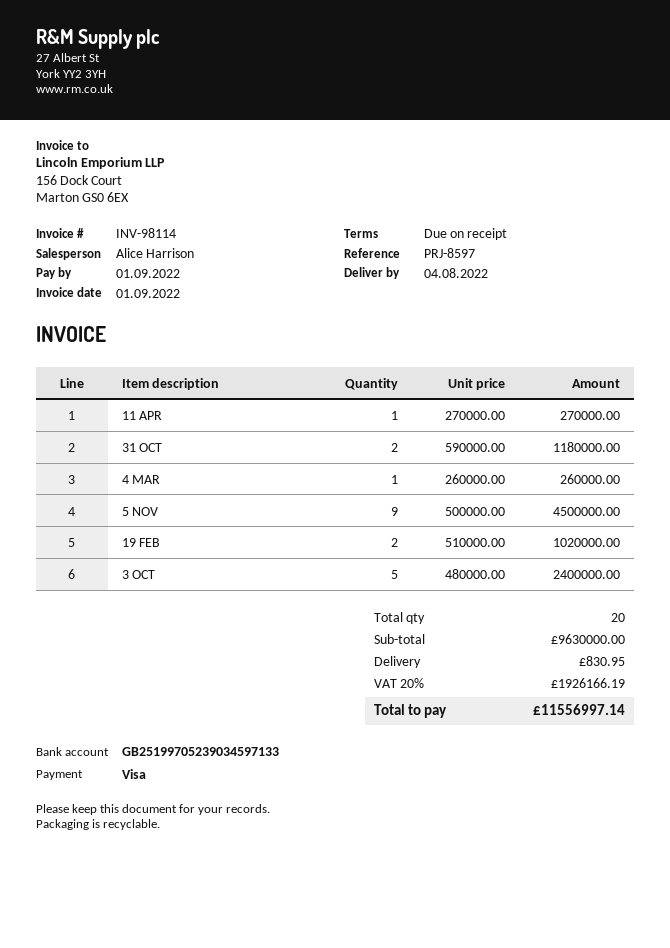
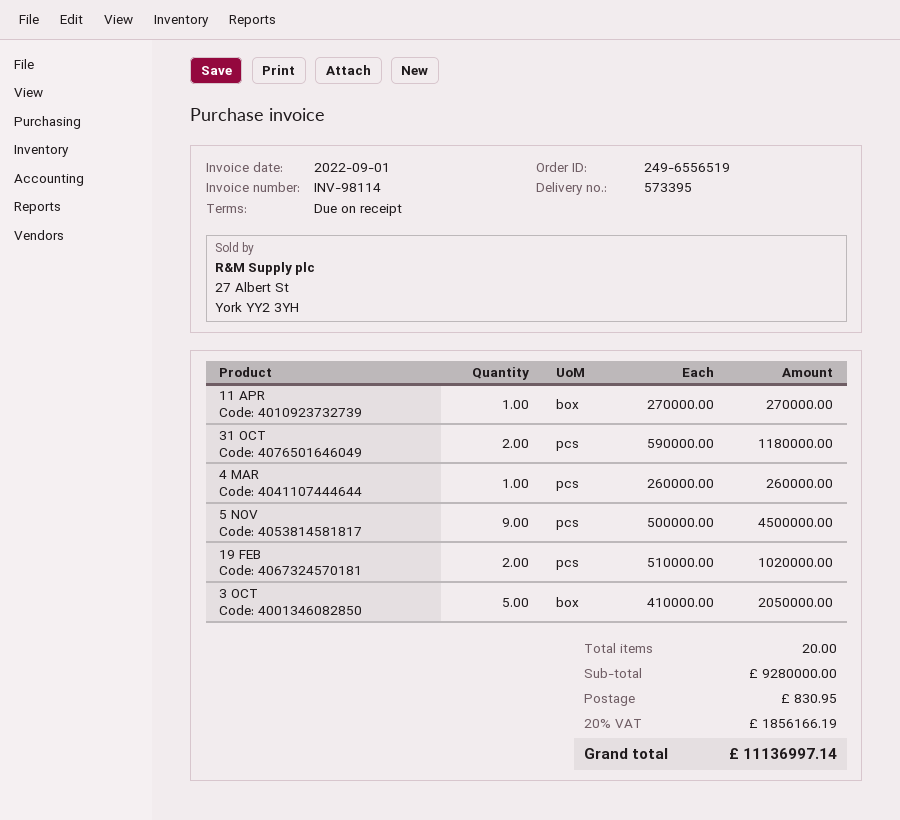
3 OCT: 5 x 480000.00 = 2400000.00 -> 5 x 410000.00 = 2050000.00
subtotal: 9630000.00 -> 9280000.00
tax: 20% = 1926166.19 -> 20% = 1856166.19
total: 11556997.14 -> 11136997.14

